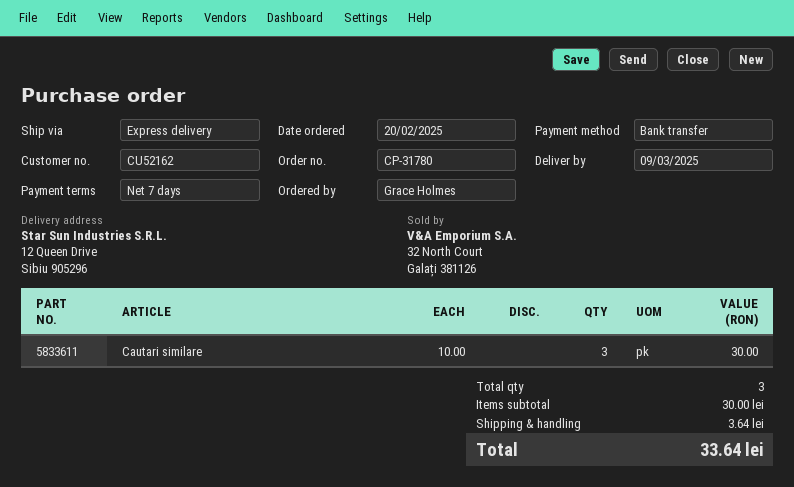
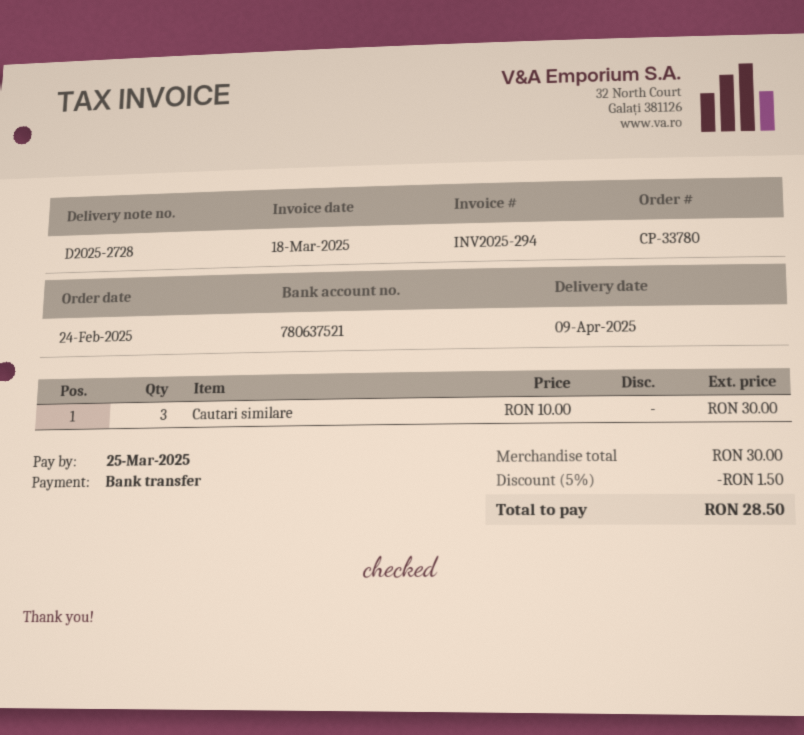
order number: CP-31780 -> CP-33780
order date: 2025-02-20 -> 2025-02-24
delivery date: 2025-03-09 -> 2025-04-09
discount: none -> 5% = 1.50
shipping: 3.64 -> none
total: 33.64 -> 28.50

